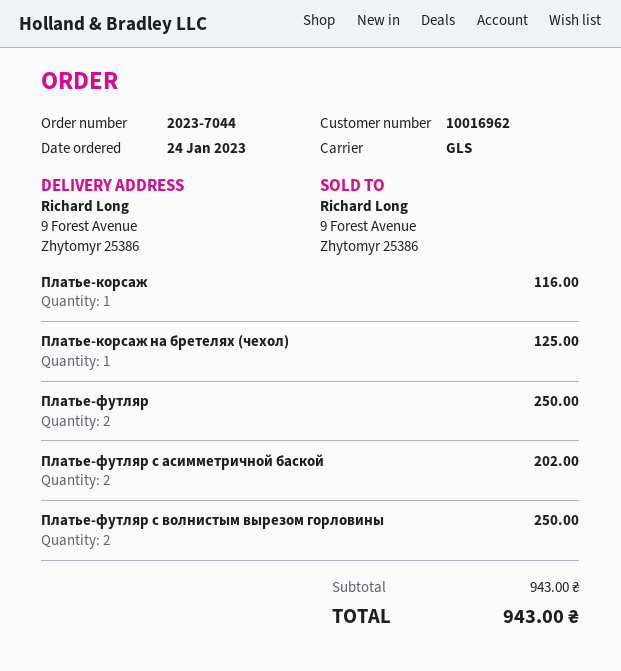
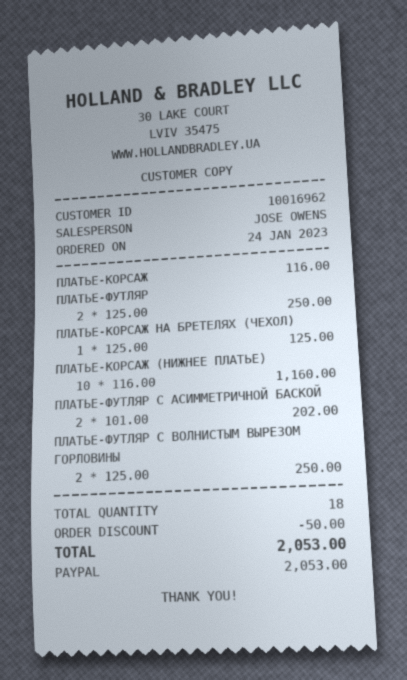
ПЛАТЬЕ-КОРСАЖ (НИЖНЕЕ ПЛАТЬЕ): none -> 10 for 1160.00
discount: none -> 50.00
total: 943.00 -> 2053.00

